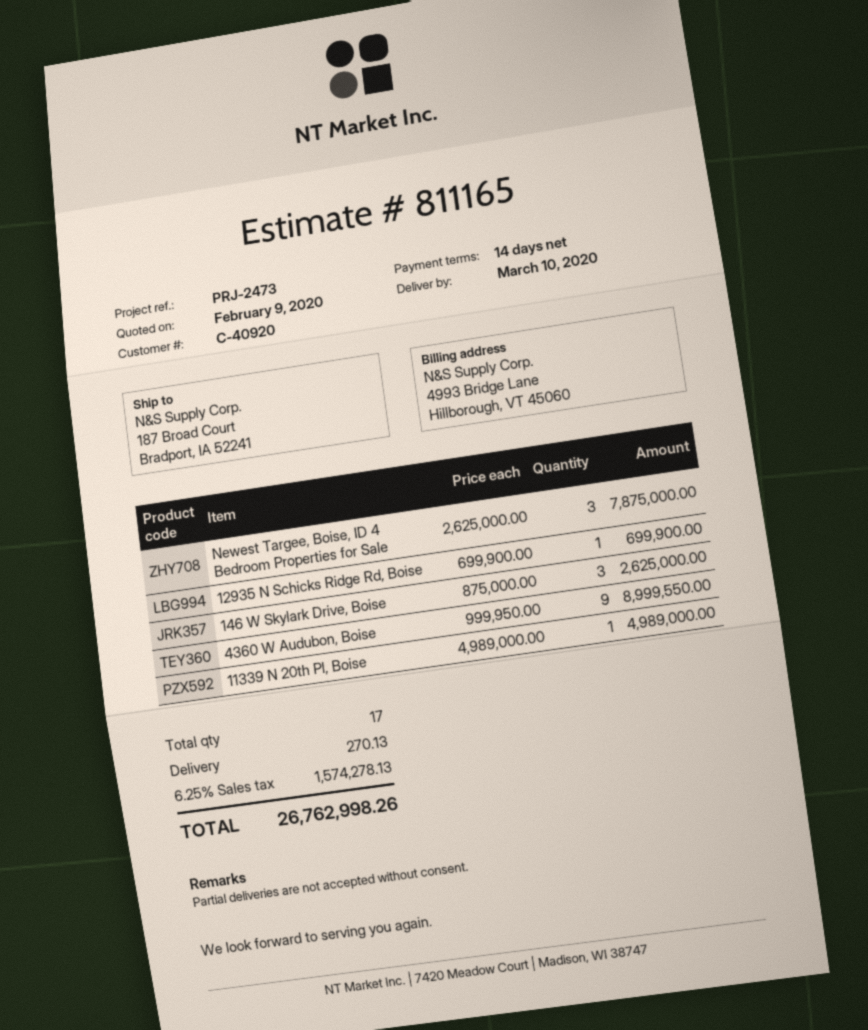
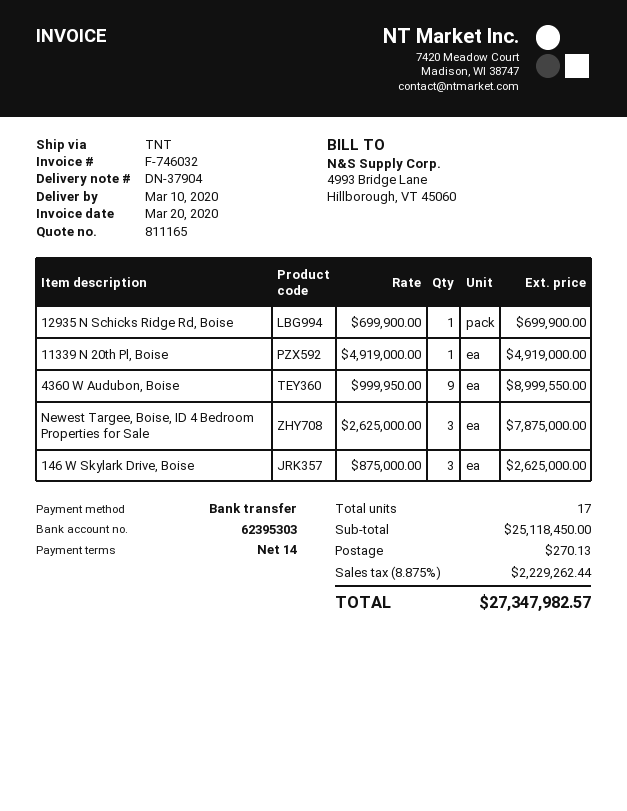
11339 N 20th Pl, Boise: 1 x 4989000.00 = 4989000.00 -> 1 x 4919000.00 = 4919000.00
tax: 6.25% = 1574278.13 -> 8.875% = 2229262.44
total: 26762998.26 -> 27347982.57

